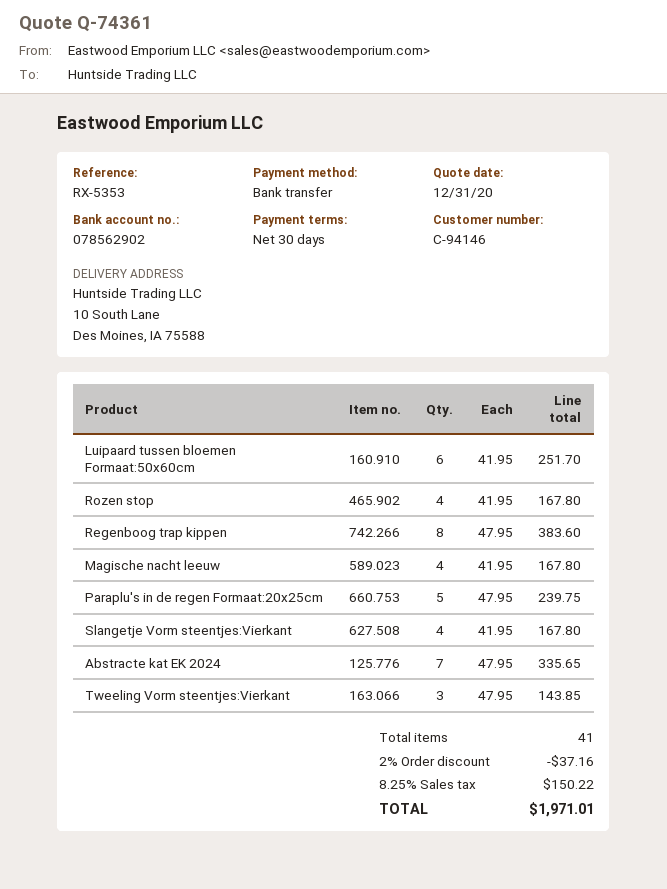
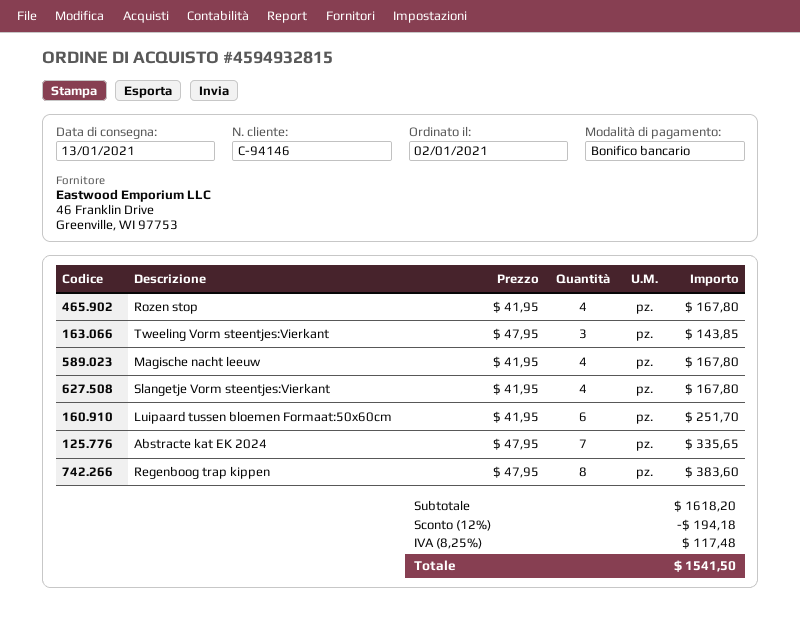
Paraplu's in de regen Formaat:20x25cm: 5 x 47.95 = 239.75 -> none
discount: 2% = 37.16 -> 12% = 194.18
tax: 8.25% = 150.22 -> 8.25% = 117.48
total: 1971.01 -> 1541.50

